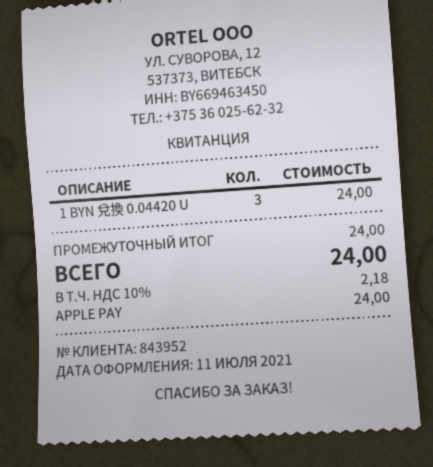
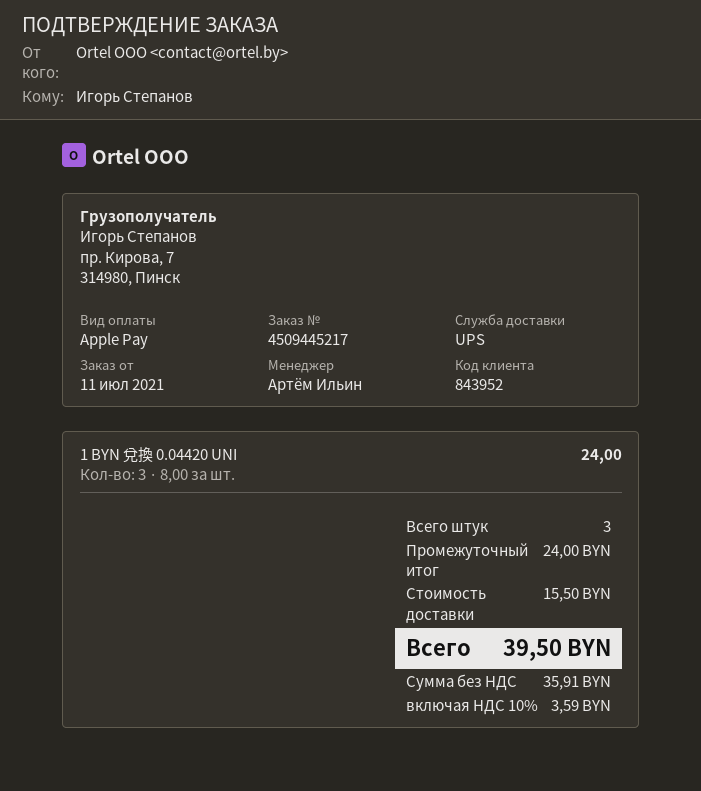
shipping: none -> 15.50
tax: 10% = 2.18 -> 10% = 3.59
total: 24.00 -> 39.50

